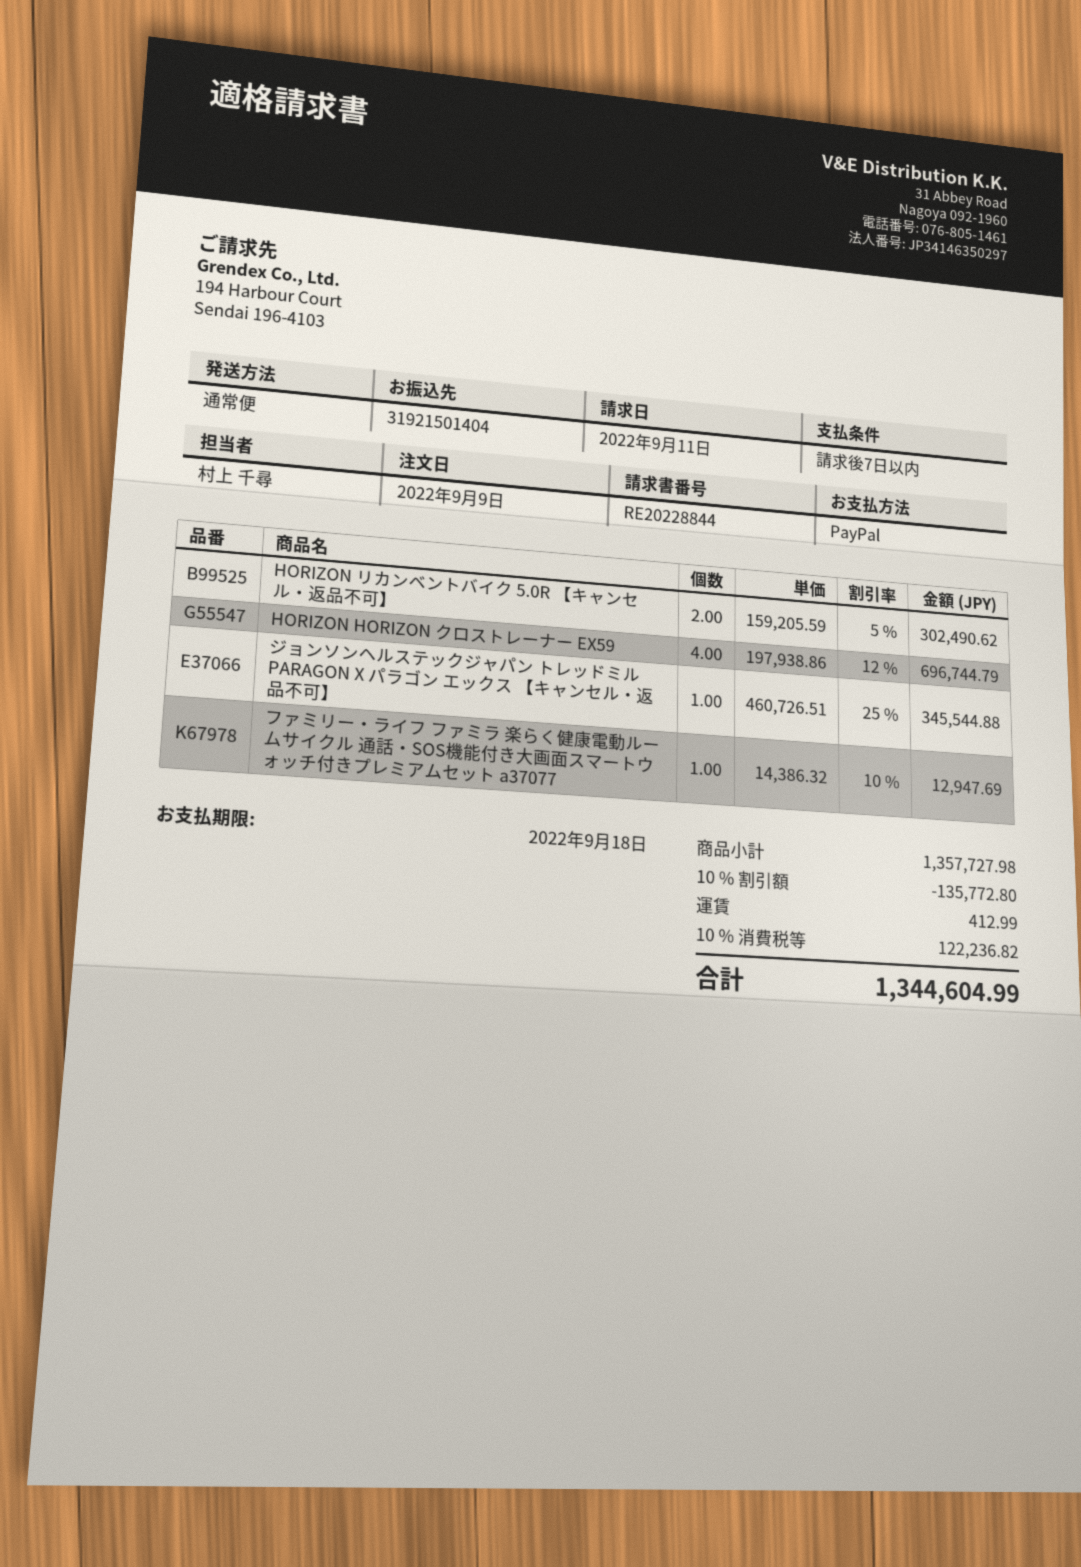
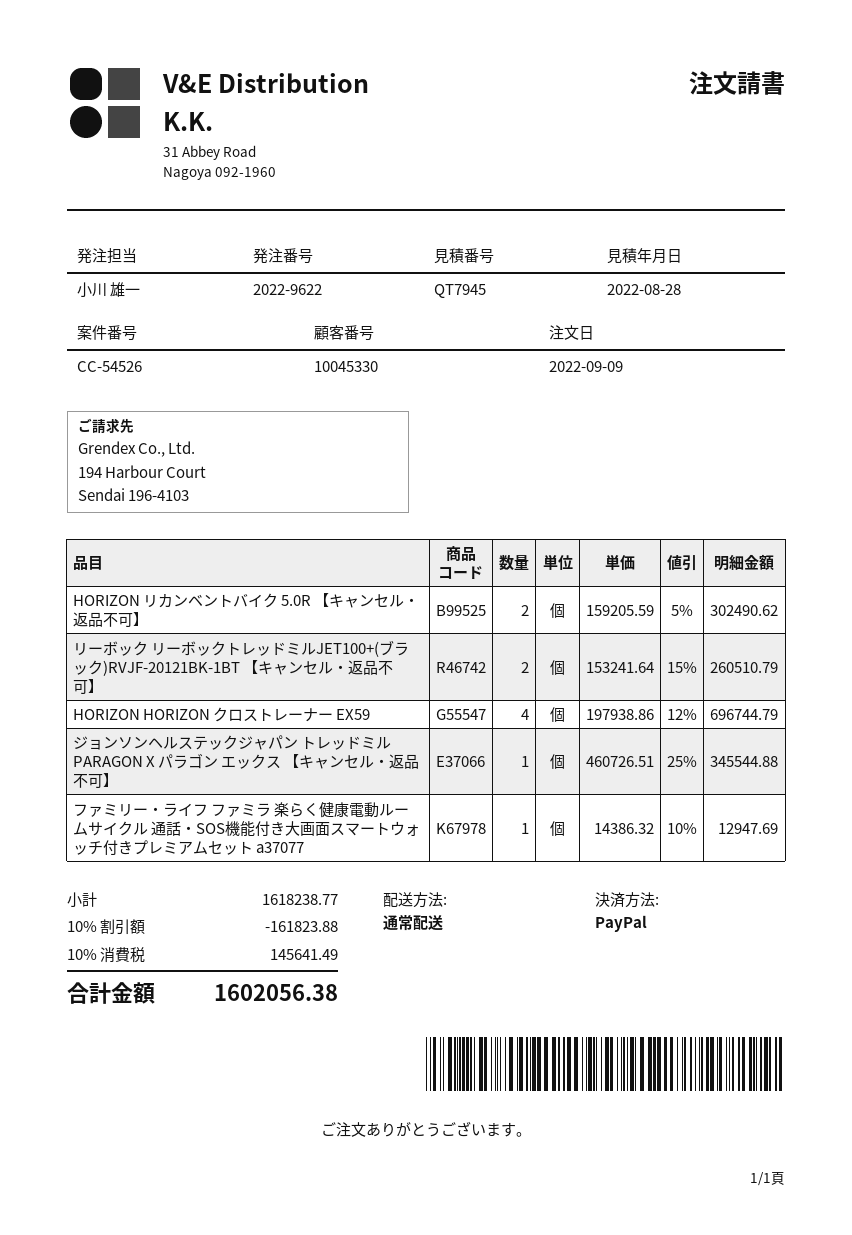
リーボック リーボックトレッドミルJET100+(ブラック)RVJF-20121BK-1BT 【キャンセル・返品不可】: none -> 2 x 153241.64 - 15% = 260510.79
subtotal: 1357727.98 -> 1618238.77
discount: 10% = 135772.80 -> 10% = 161823.88
shipping: 412.99 -> none
tax: 10% = 122236.82 -> 10% = 145641.49
total: 1344604.99 -> 1602056.38

